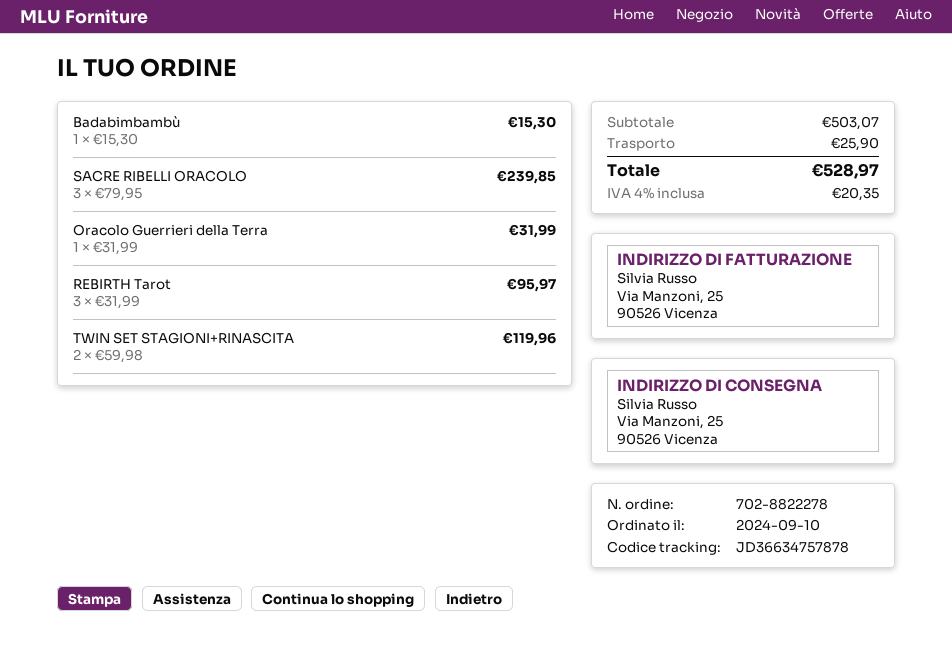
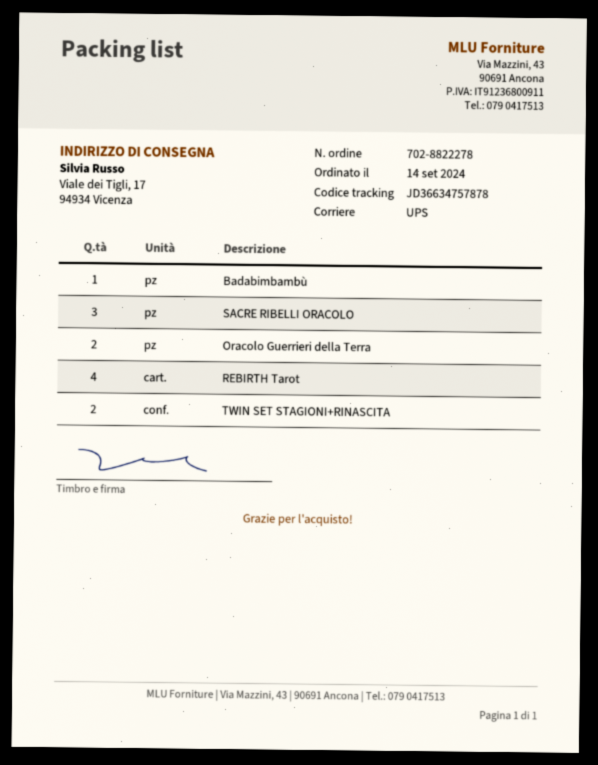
order date: 2024-09-10 -> 2024-09-14
ship to: Via Manzoni, 25, 90526 Vicenza -> Viale dei Tigli, 17, 94934 Vicenza
Oracolo Guerrieri della Terra: 1 -> 2
REBIRTH Tarot: 3 -> 4

